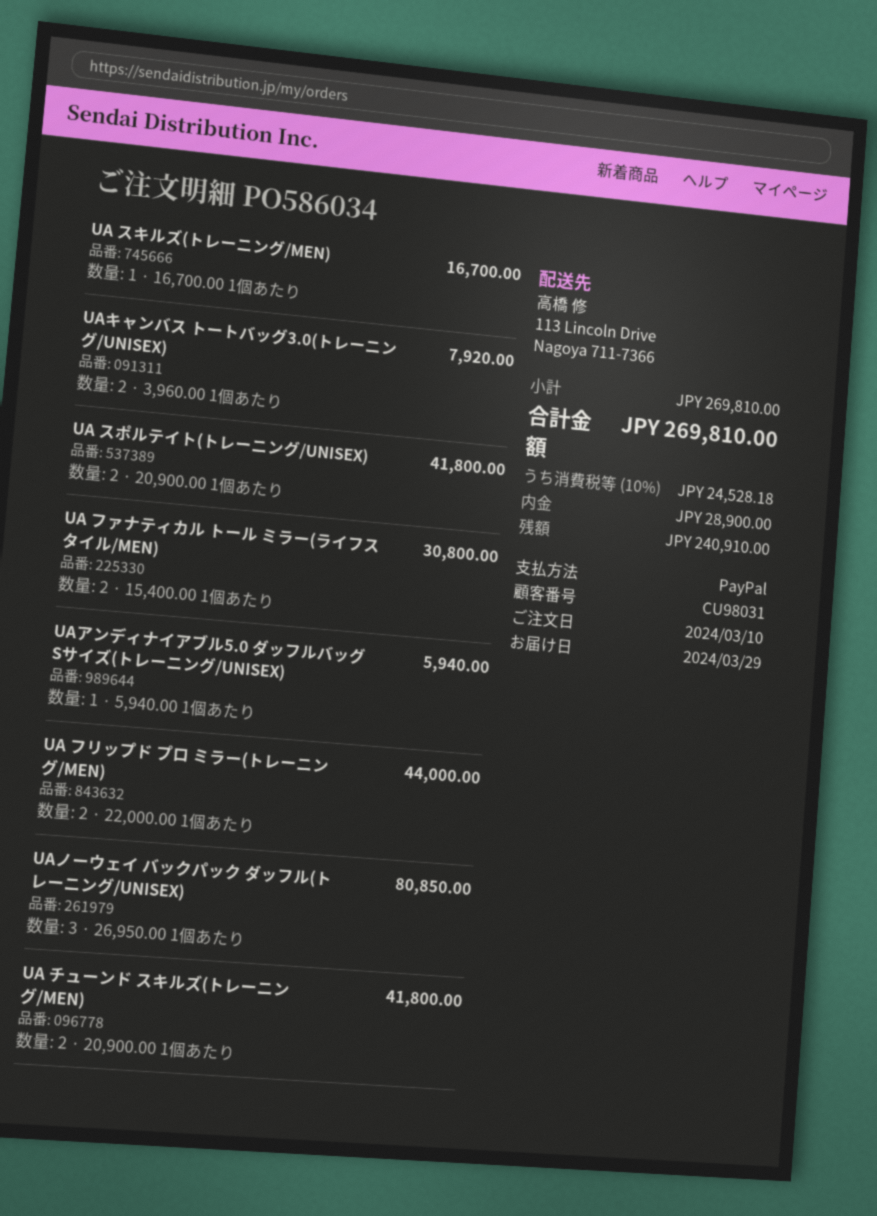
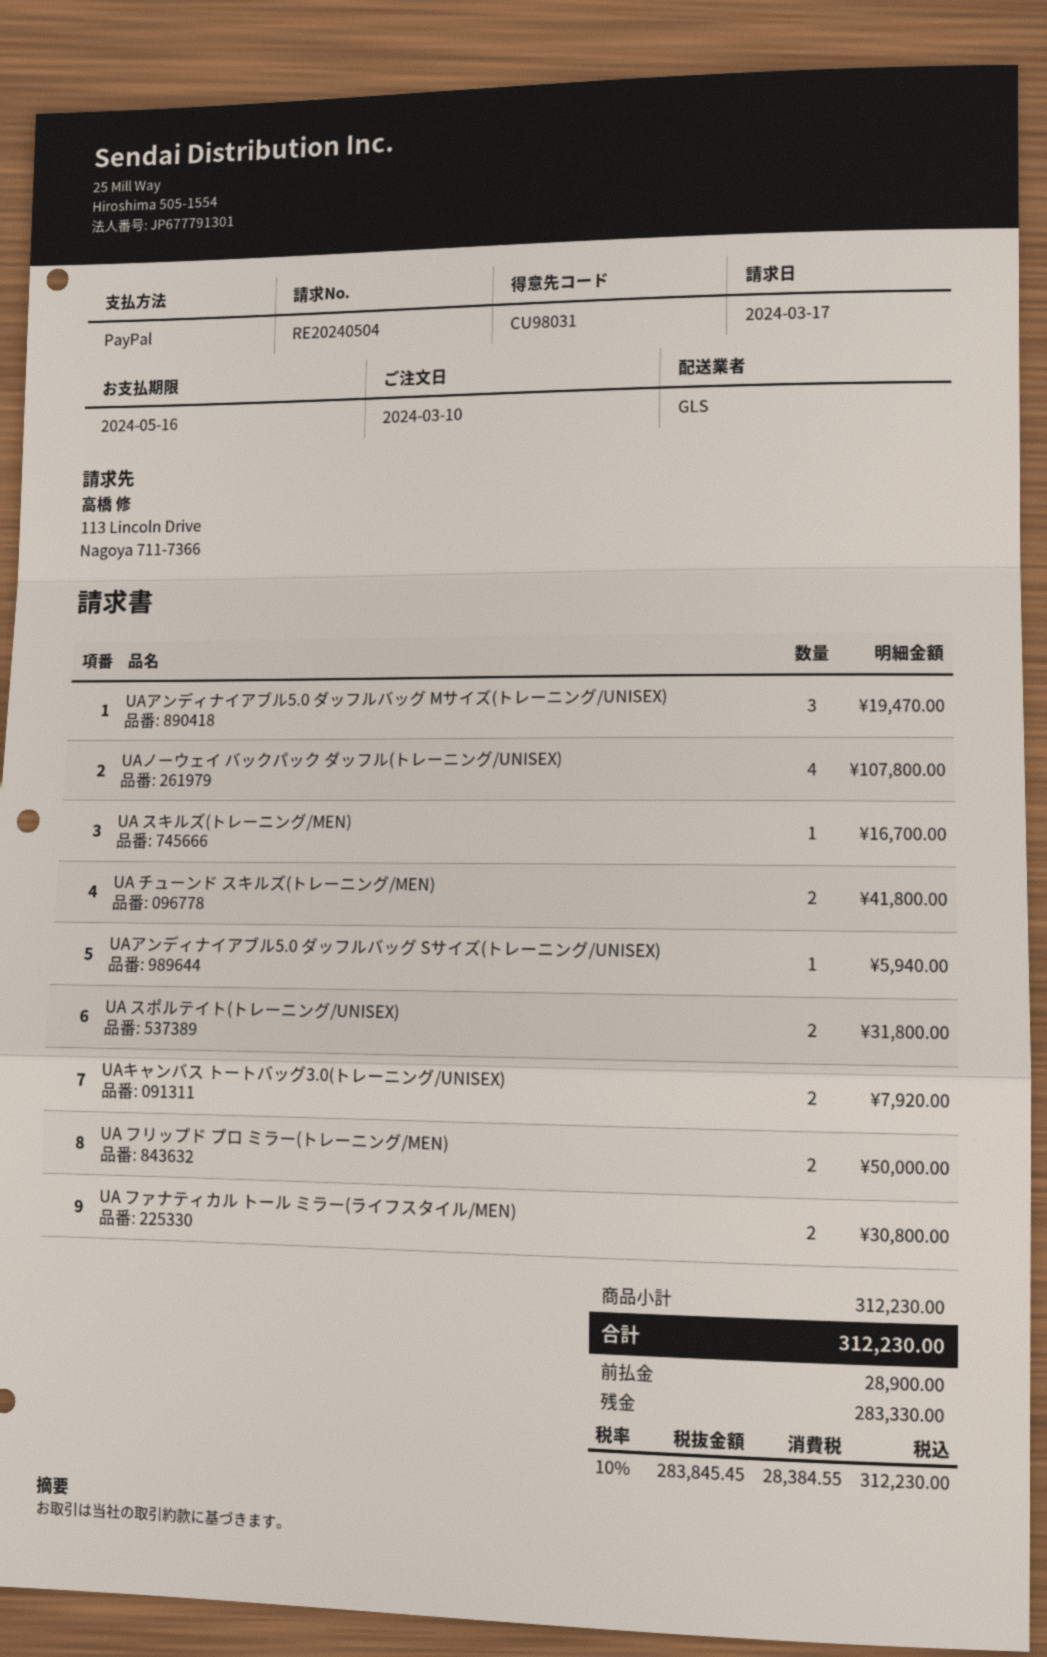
UA スポルテイト(トレーニング/UNISEX): 2 for 41800.00 -> 2 for 31800.00
UA フリップド プロ ミラー(トレーニング/MEN): 2 for 44000.00 -> 2 for 50000.00
UAノーウェイ バックパック ダッフル(トレーニング/UNISEX): 3 for 80850.00 -> 4 for 107800.00
UAアンディナイアブル5.0 ダッフルバッグ Mサイズ(トレーニング/UNISEX): none -> 3 for 19470.00
subtotal: 269810.00 -> 312230.00
tax: 10% = 24528.18 -> 10% = 28384.55
total: 269810.00 -> 312230.00
balance: 240910.00 -> 283330.00

